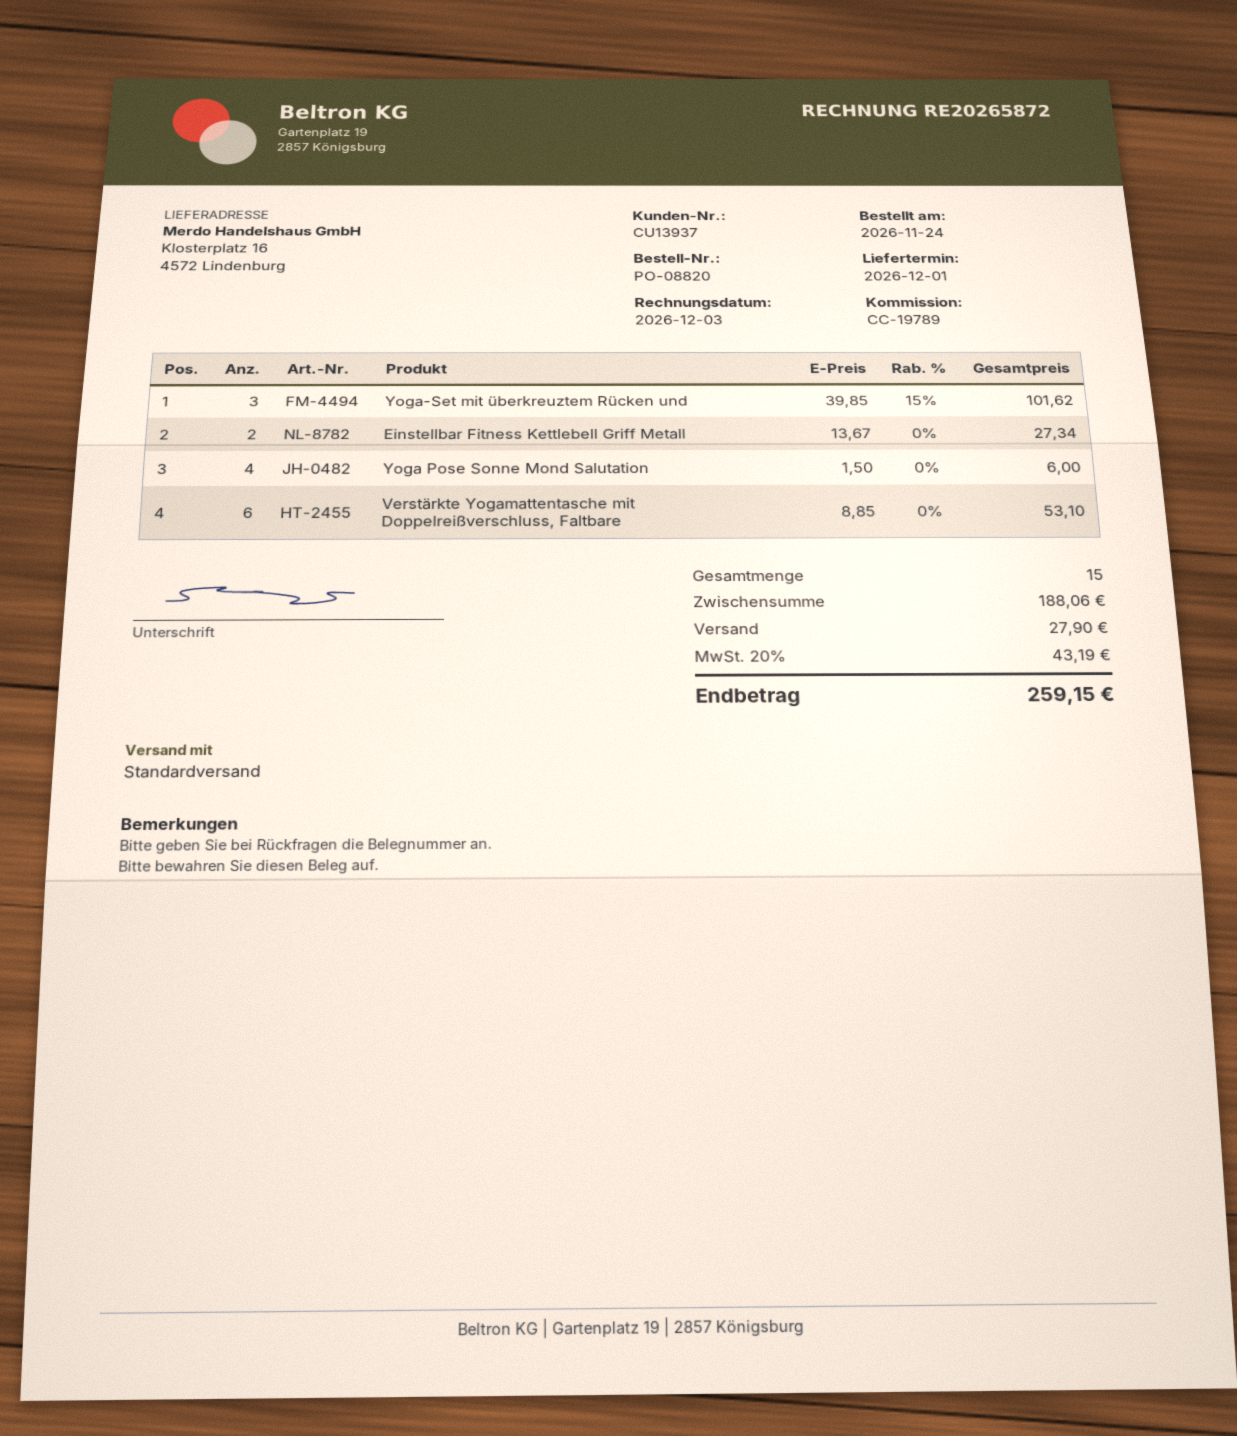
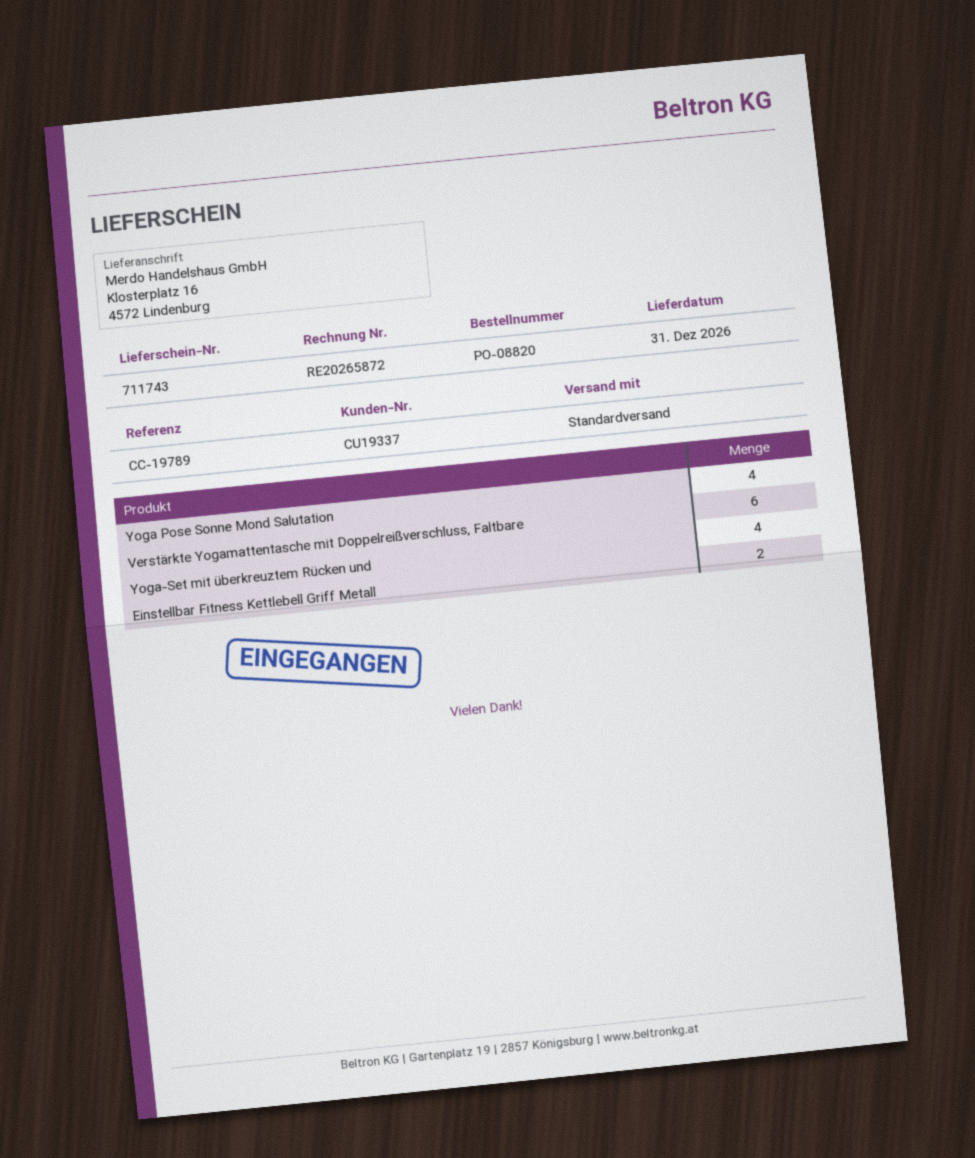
delivery date: 2026-12-01 -> 2026-12-31
customer number: CU13937 -> CU19337
Yoga-Set mit überkreuztem Rücken und: 3 -> 4

